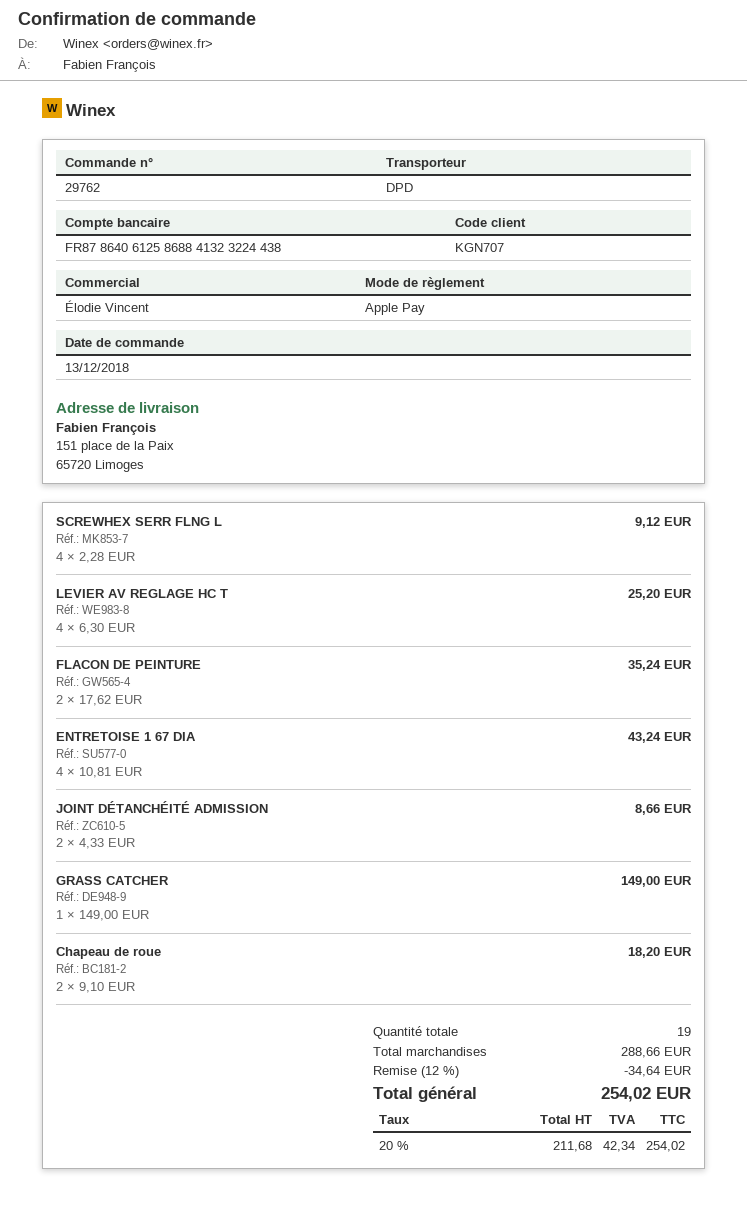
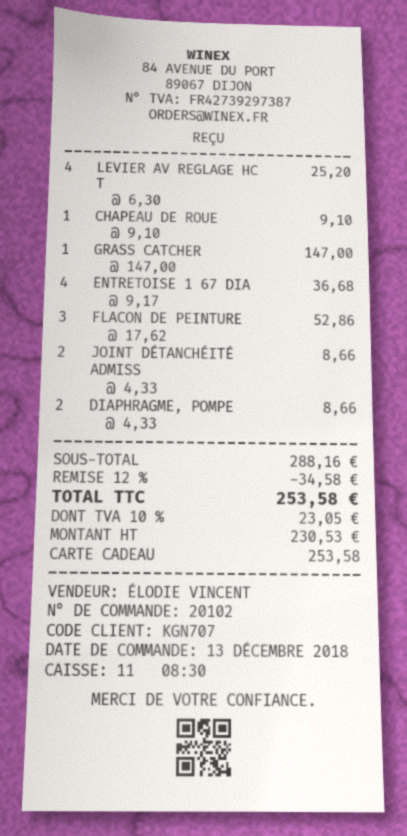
order number: 29762 -> 20102
payment method: Apple Pay -> gift card
SCREWHEX SERR FLNG L: 4 x 2.28 = 9.12 -> none
FLACON DE PEINTURE: 2 x 17.62 = 35.24 -> 3 x 17.62 = 52.86
ENTRETOISE 1 67 DIA: 4 x 10.81 = 43.24 -> 4 x 9.17 = 36.68
GRASS CATCHER: 1 x 149.00 = 149.00 -> 1 x 147.00 = 147.00
Chapeau de roue: 2 x 9.10 = 18.20 -> 1 x 9.10 = 9.10
DIAPHRAGME, POMPE: none -> 2 x 4.33 = 8.66
subtotal: 288.66 -> 288.16
discount: 12% = 34.64 -> 12% = 34.58
net: 211.68 -> 230.53
tax: 20% = 42.34 -> 10% = 23.05
total: 254.02 -> 253.58

